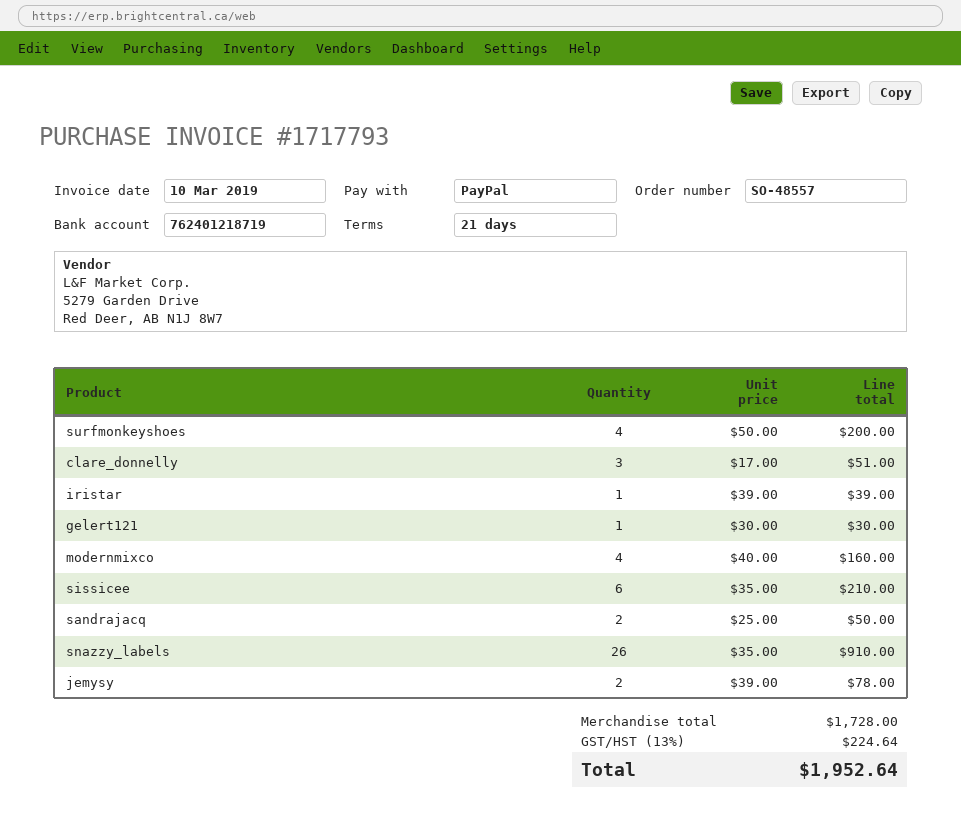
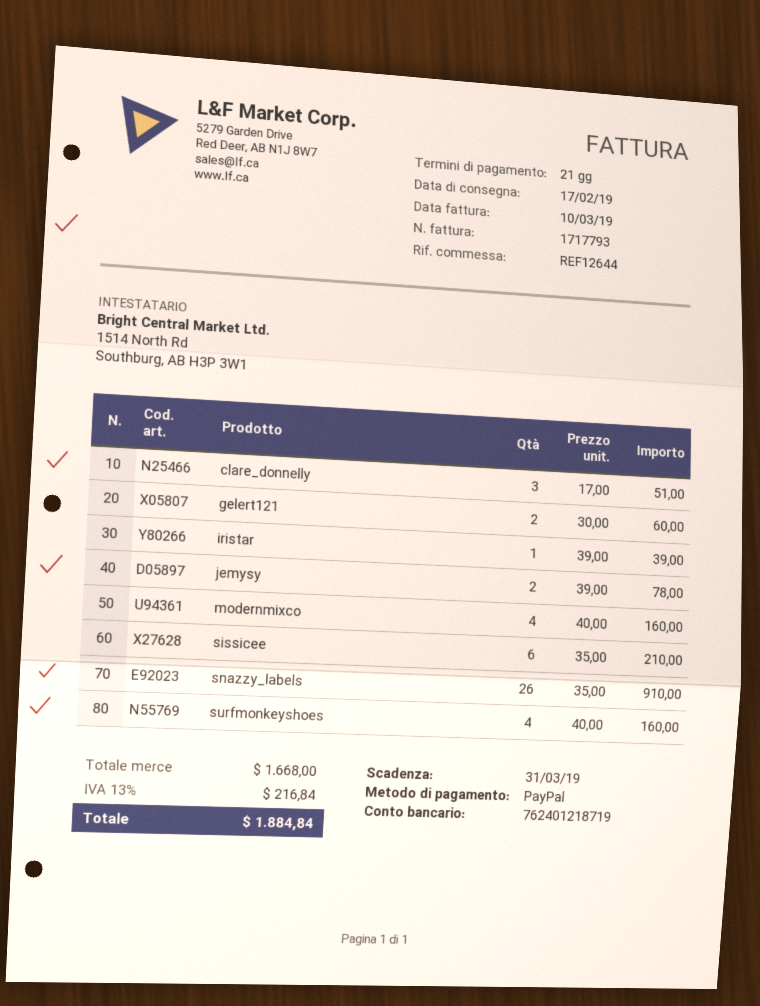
surfmonkeyshoes: 4 x 50.00 = 200.00 -> 4 x 40.00 = 160.00
gelert121: 1 x 30.00 = 30.00 -> 2 x 30.00 = 60.00
sandrajacq: 2 x 25.00 = 50.00 -> none
subtotal: 1728.00 -> 1668.00
tax: 13% = 224.64 -> 13% = 216.84
total: 1952.64 -> 1884.84

